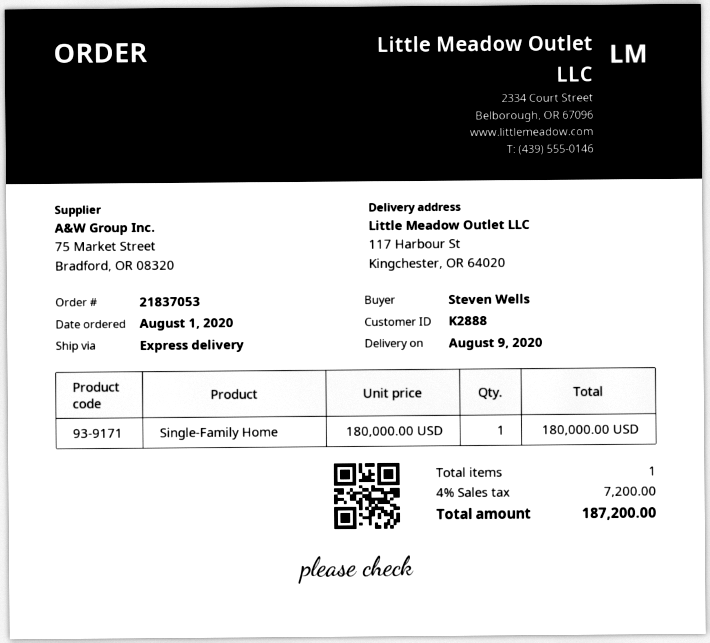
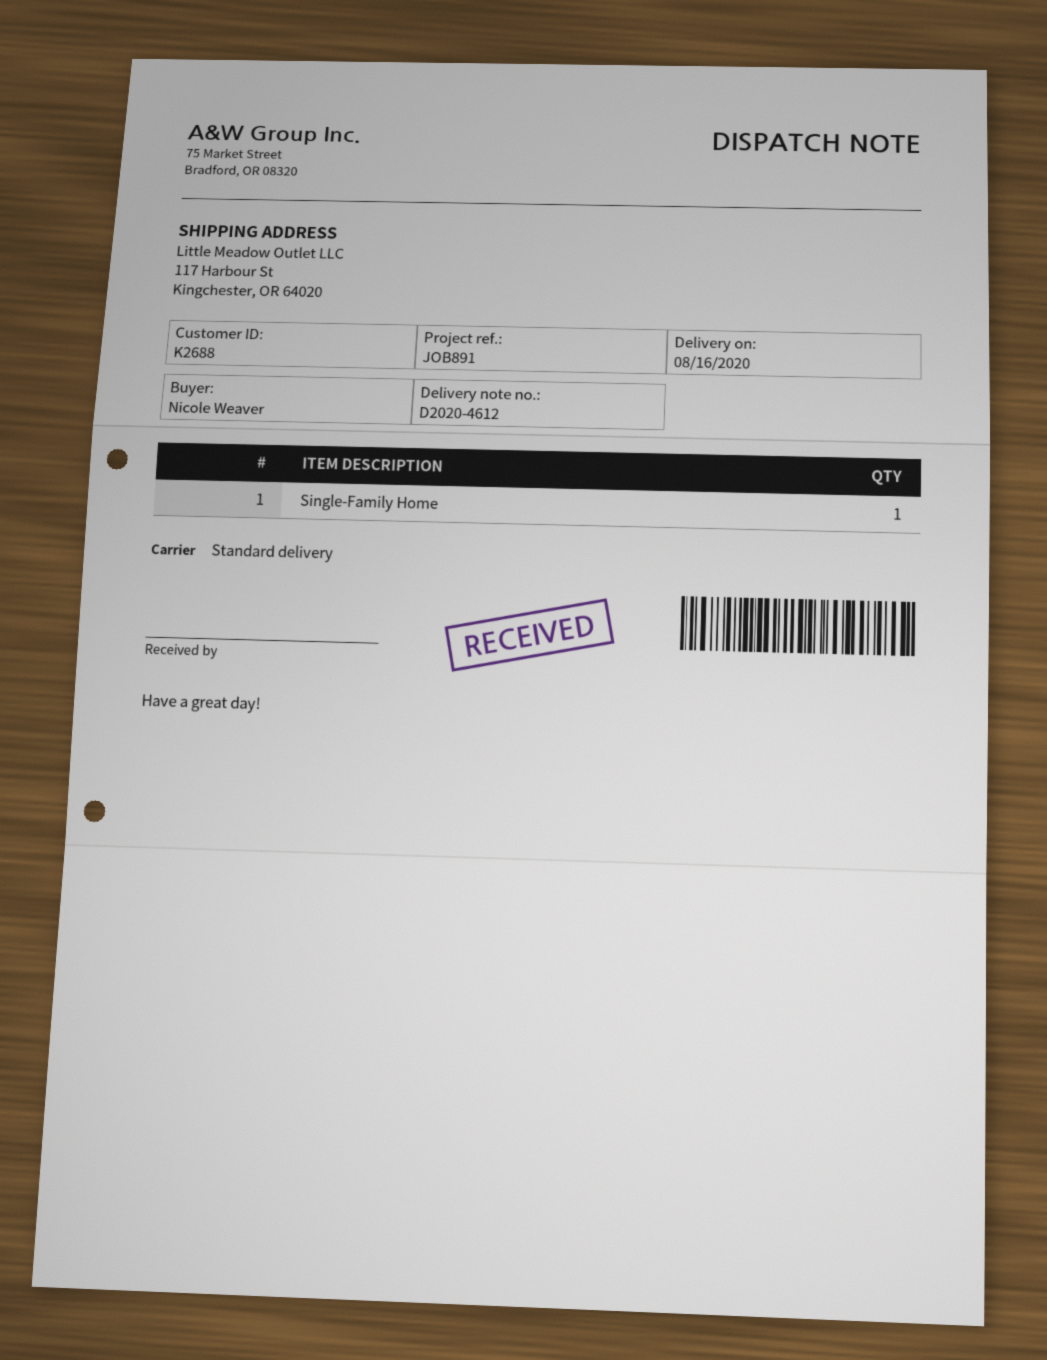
delivery date: 2020-08-09 -> 2020-08-16
customer number: K2888 -> K2688
ordered by: Steven Wells -> Nicole Weaver
shipping method: express -> standard

